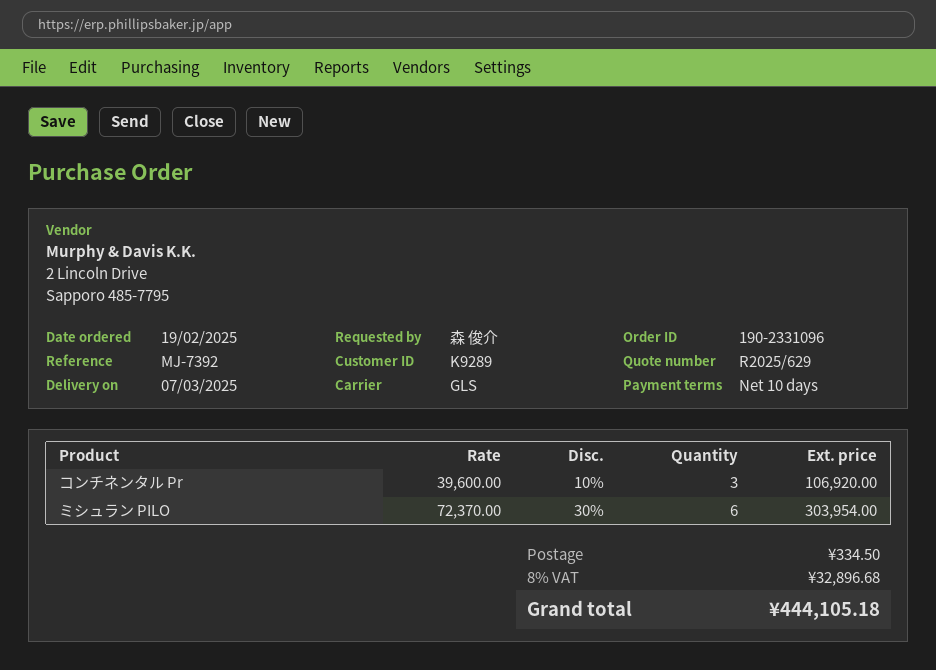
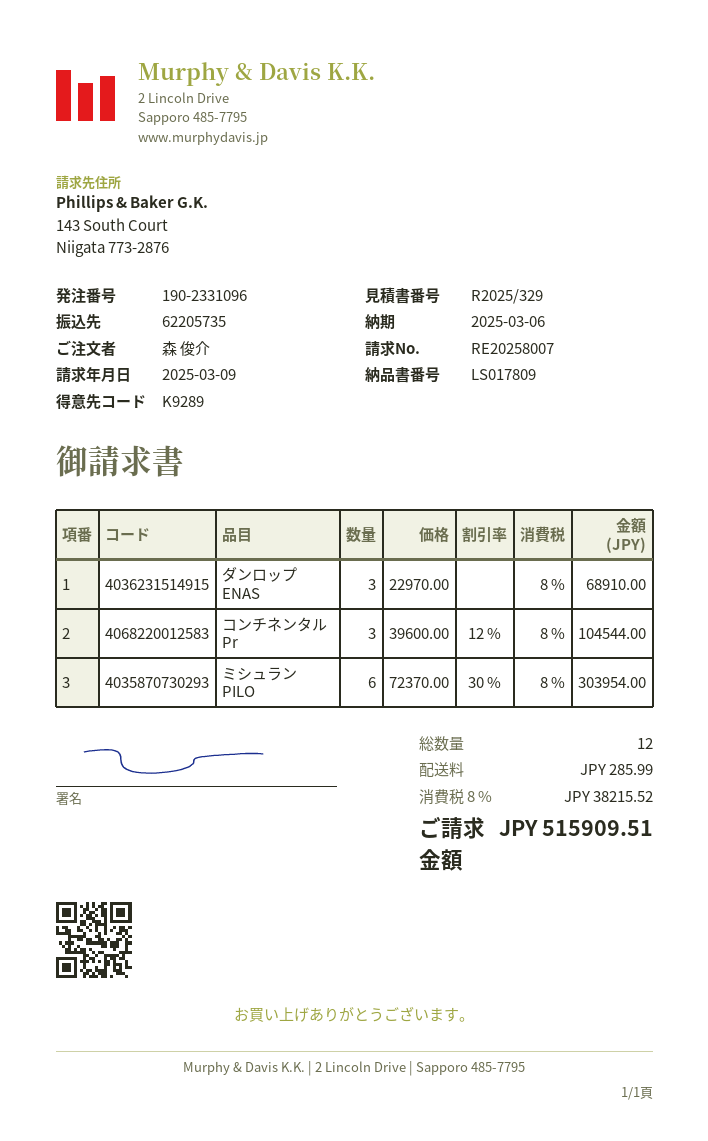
quote number: R2025/629 -> R2025/329
delivery date: 2025-03-07 -> 2025-03-06
コンチネンタル Pr: 3 x 39600.00 - 10% = 106920.00 -> 3 x 39600.00 - 12% = 104544.00
ダンロップ ENAS: none -> 3 x 22970.00 = 68910.00
shipping: 334.50 -> 285.99
tax: 8% = 32896.68 -> 8% = 38215.52
total: 444105.18 -> 515909.51

